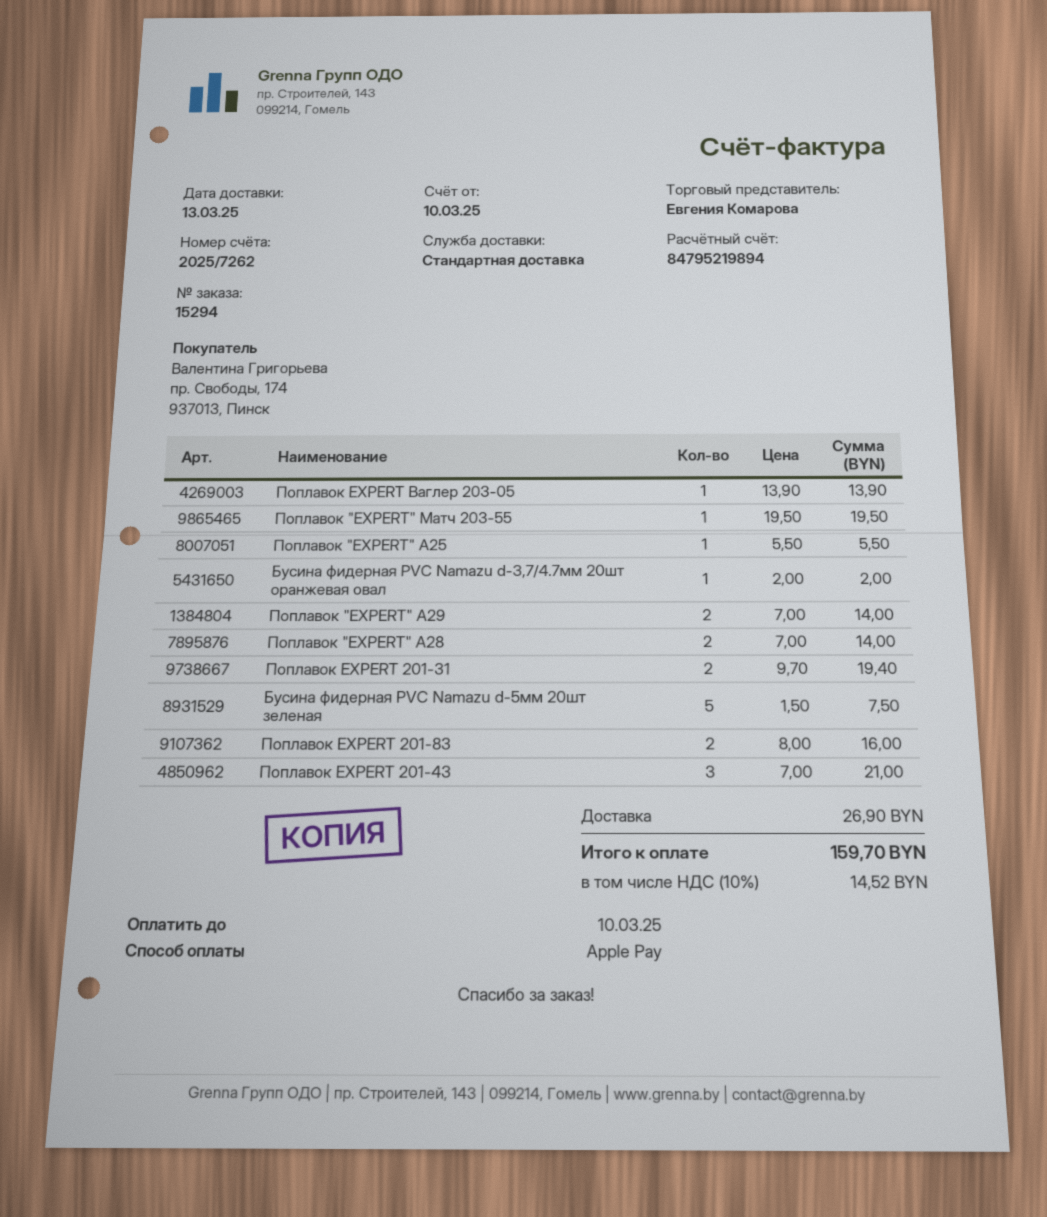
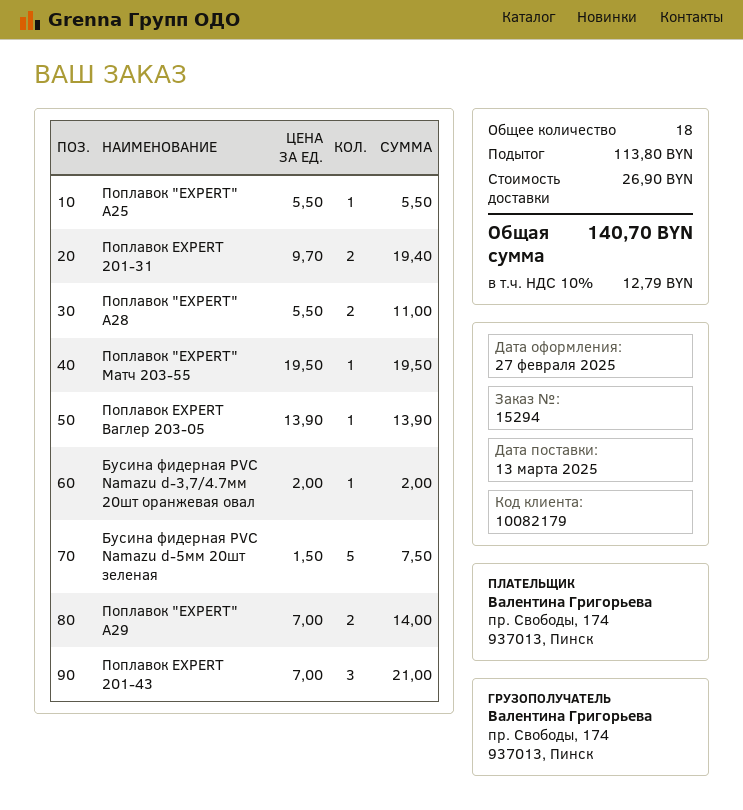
Поплавок "EXPERT" A28: 2 x 7.00 = 14.00 -> 2 x 5.50 = 11.00
Поплавок EXPERT 201-83: 2 x 8.00 = 16.00 -> none
tax: 10% = 14.52 -> 10% = 12.79
total: 159.70 -> 140.70

